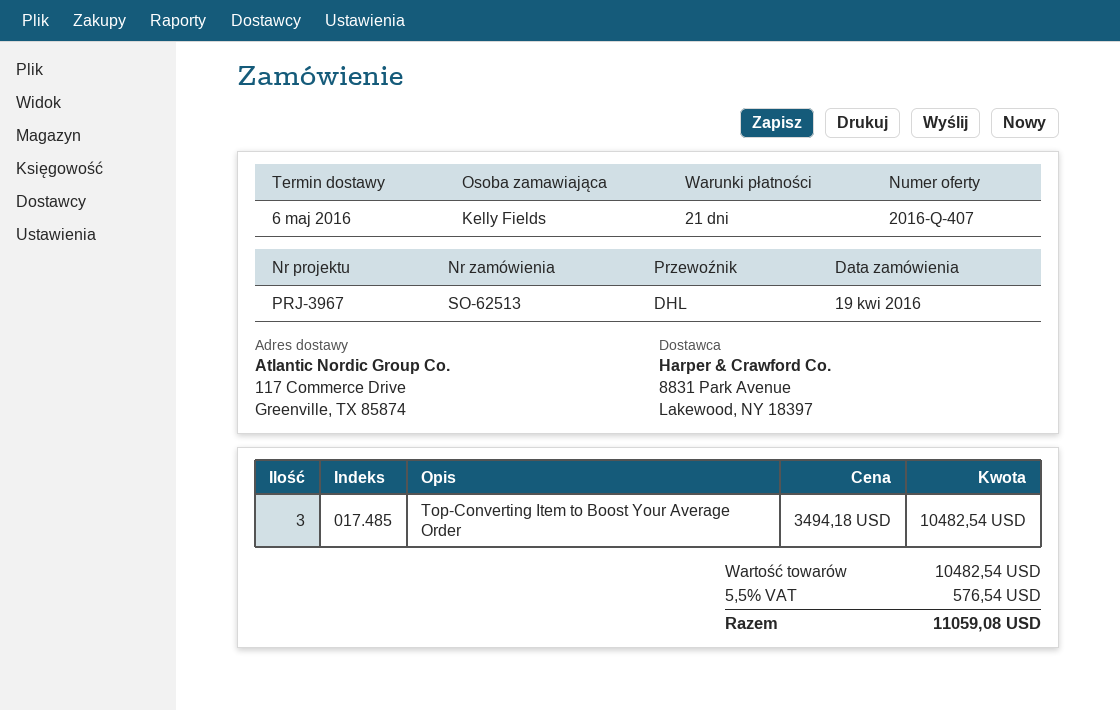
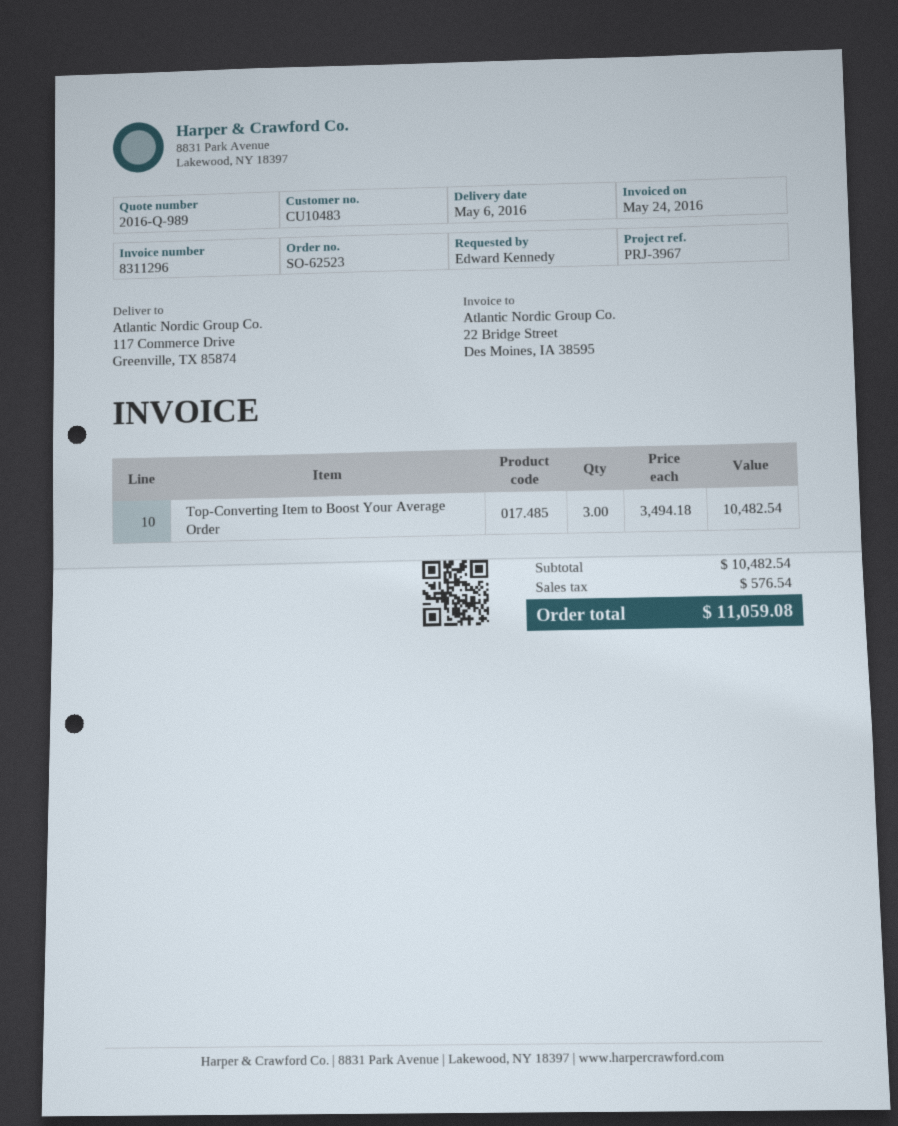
quote number: 2016-Q-407 -> 2016-Q-989
order number: SO-62513 -> SO-62523
ordered by: Kelly Fields -> Edward Kennedy

